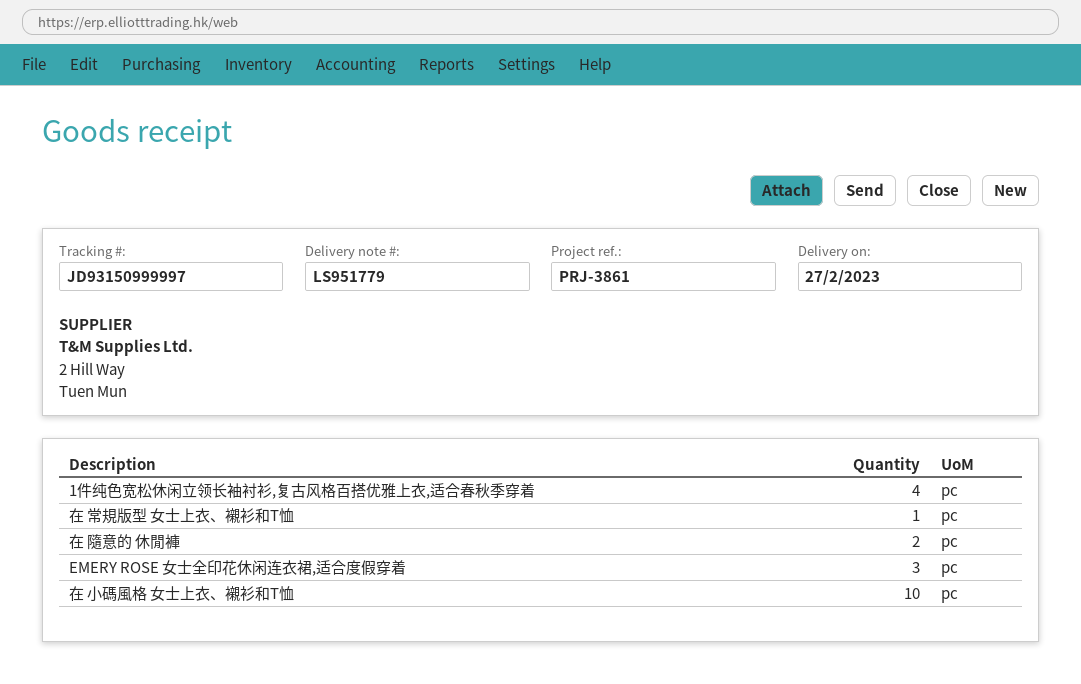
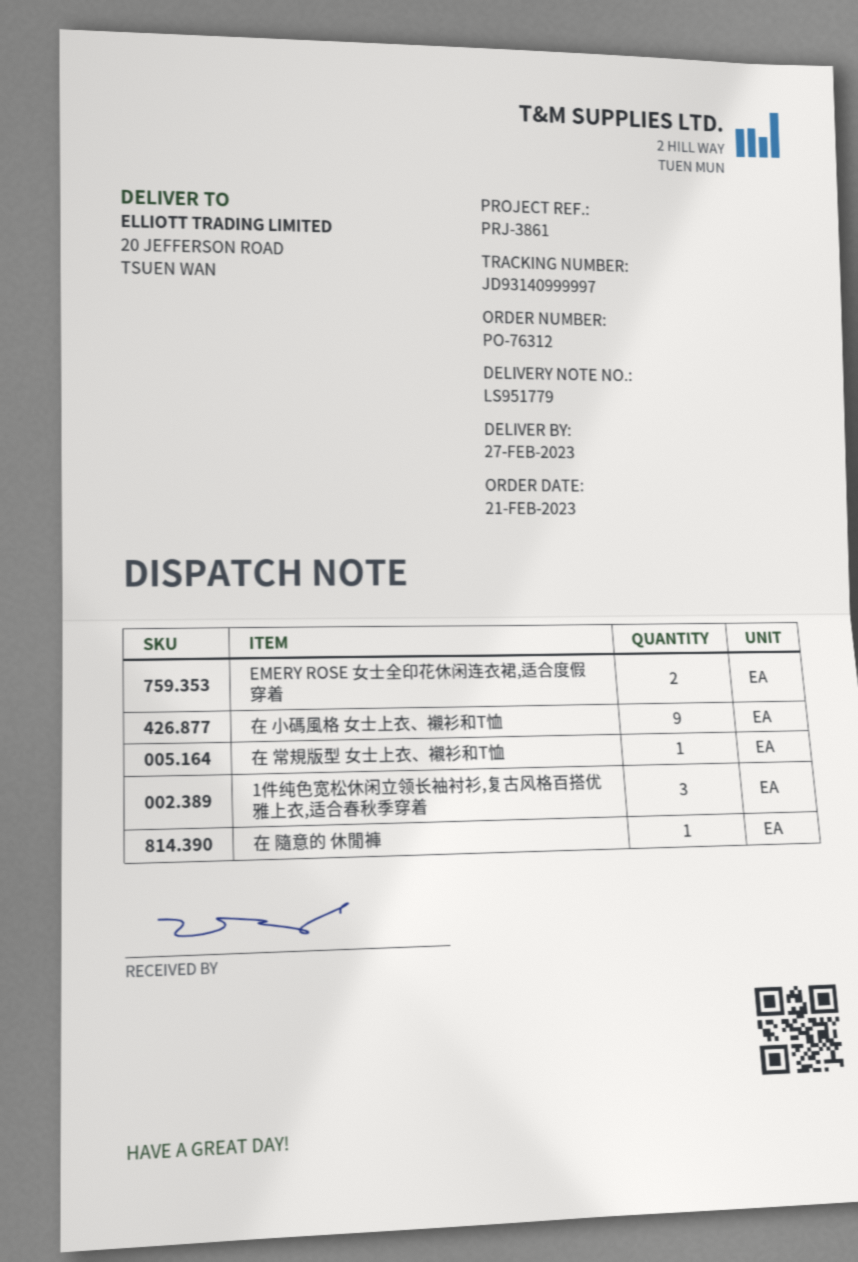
tracking number: JD93150999997 -> JD93140999997
1件纯色宽松休闲立领长袖衬衫,复古风格百搭优雅上衣,适合春秋季穿着: 4 -> 3
在 隨意的 休閒褲: 2 -> 1
EMERY ROSE 女士全印花休闲连衣裙,适合度假穿着: 3 -> 2
在 小碼風格 女士上衣、襯衫和T恤: 10 -> 9

